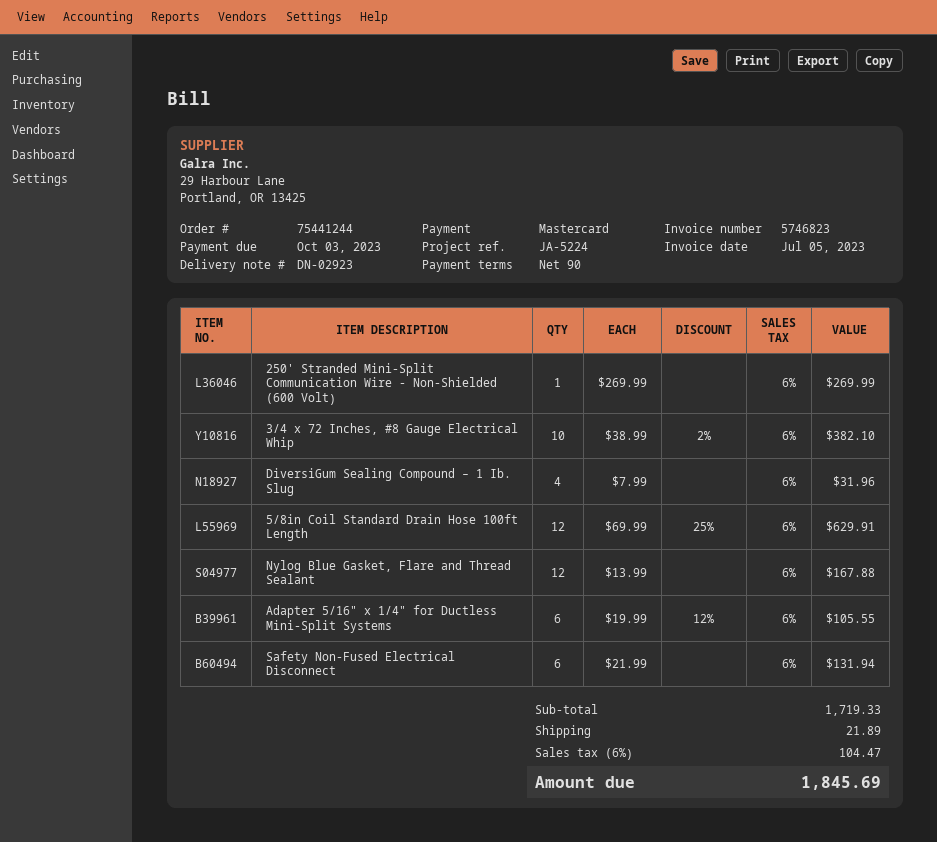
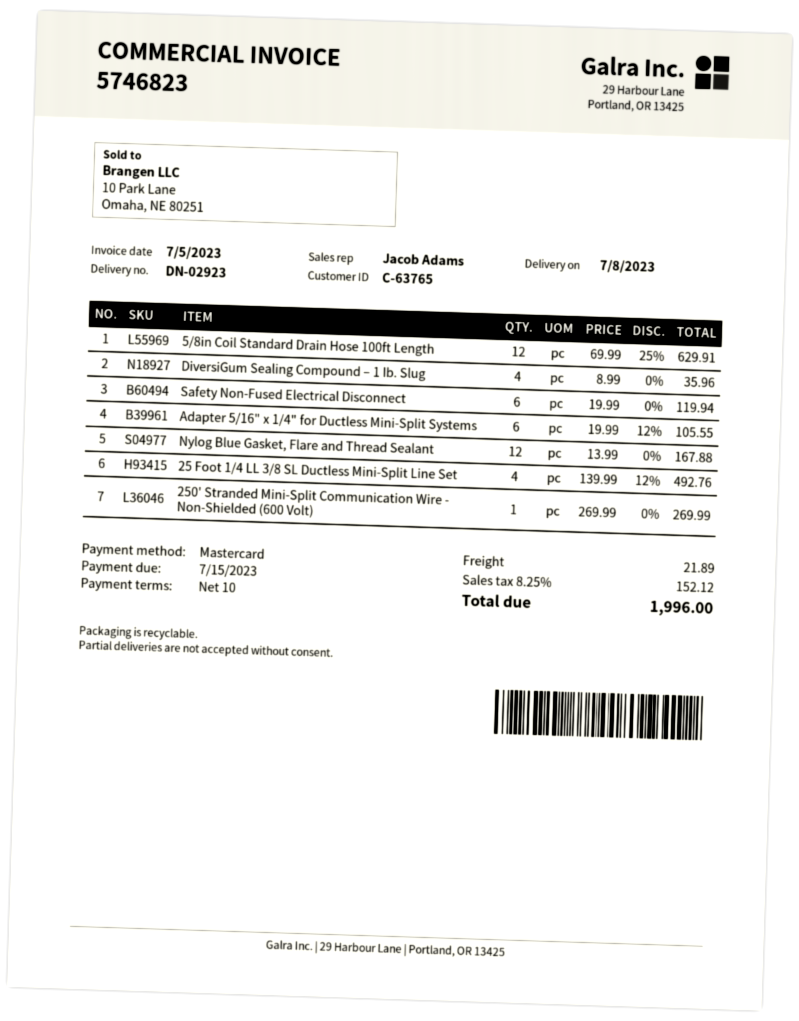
payment terms: 90 days -> 10 days
due date: 2023-10-03 -> 2023-07-15
3/4 x 72 Inches, #8 Gauge Electrical Whip: 10 x 38.99 - 2% = 382.10 -> none
DiversiGum Sealing Compound – 1 Ib. Slug: 4 x 7.99 = 31.96 -> 4 x 8.99 = 35.96
Safety Non-Fused Electrical Disconnect: 6 x 21.99 = 131.94 -> 6 x 19.99 = 119.94
25 Foot 1/4 LL 3/8 SL Ductless Mini-Split Line Set: none -> 4 x 139.99 - 12% = 492.76
tax: 6% = 104.47 -> 8.25% = 152.12
total: 1845.69 -> 1996.00

